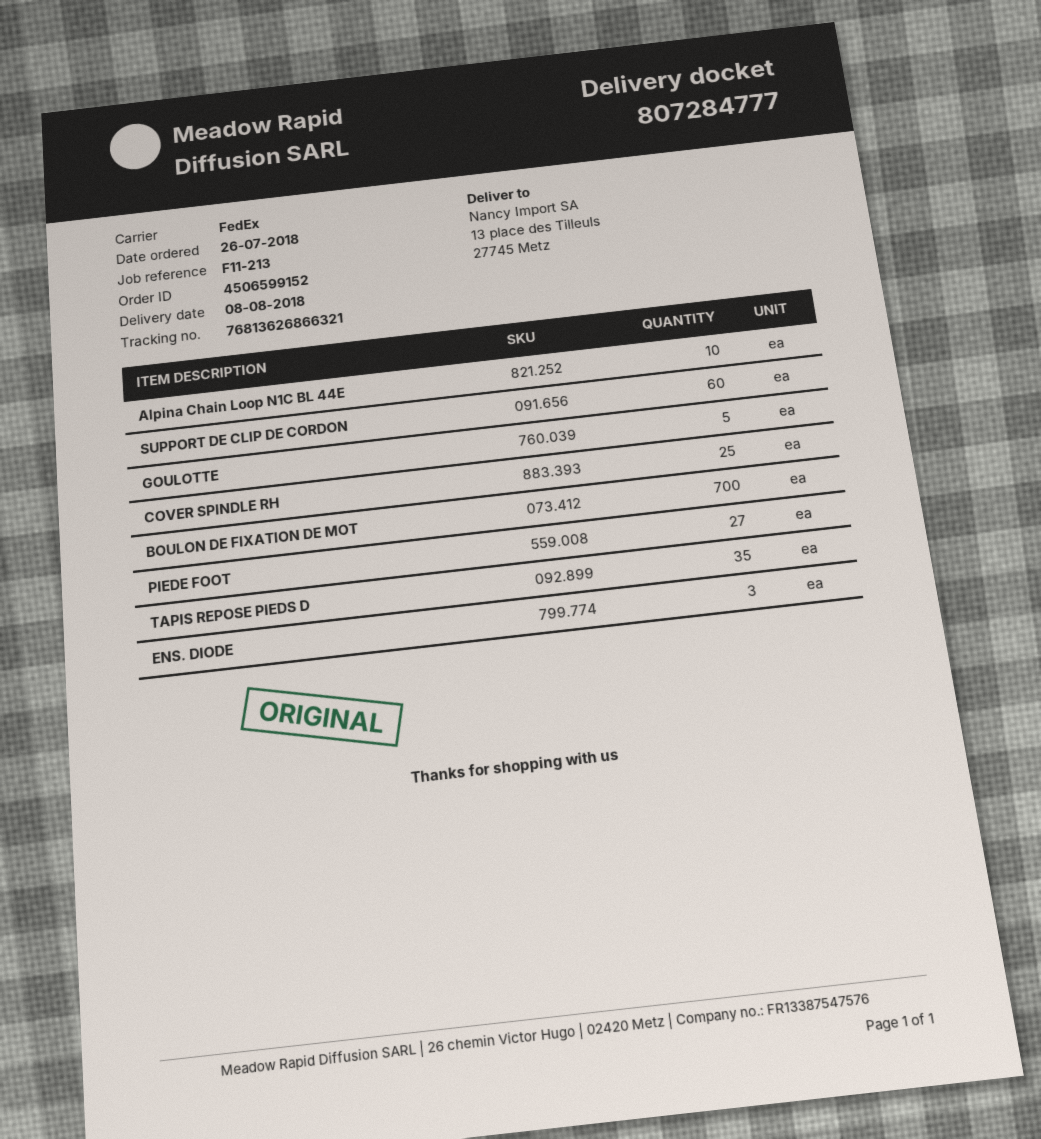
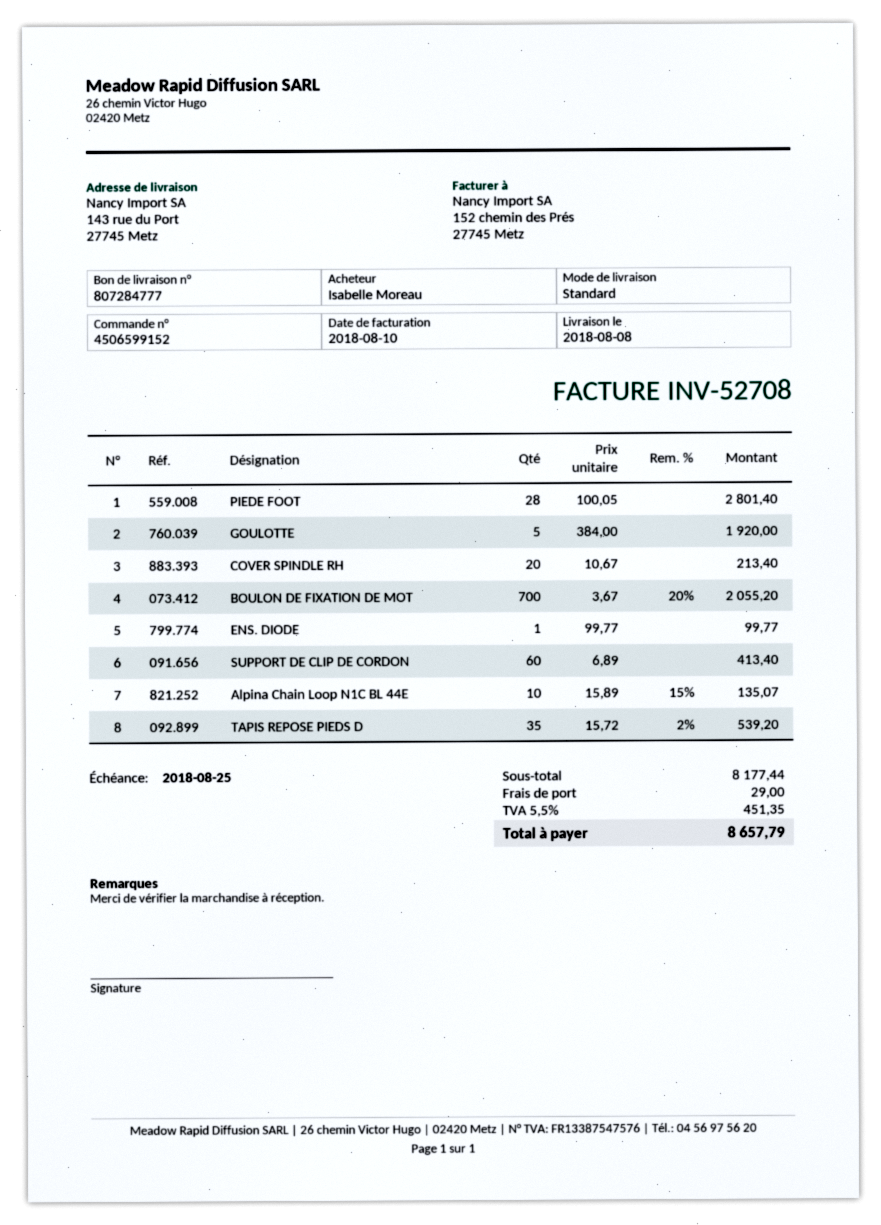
shipping method: FedEx -> standard
ship to: 13 place des Tilleuls, 27745 Metz -> 143 rue du Port, 27745 Metz
COVER SPINDLE RH: 25 -> 20
PIEDE FOOT: 27 -> 28
ENS. DIODE: 3 -> 1

